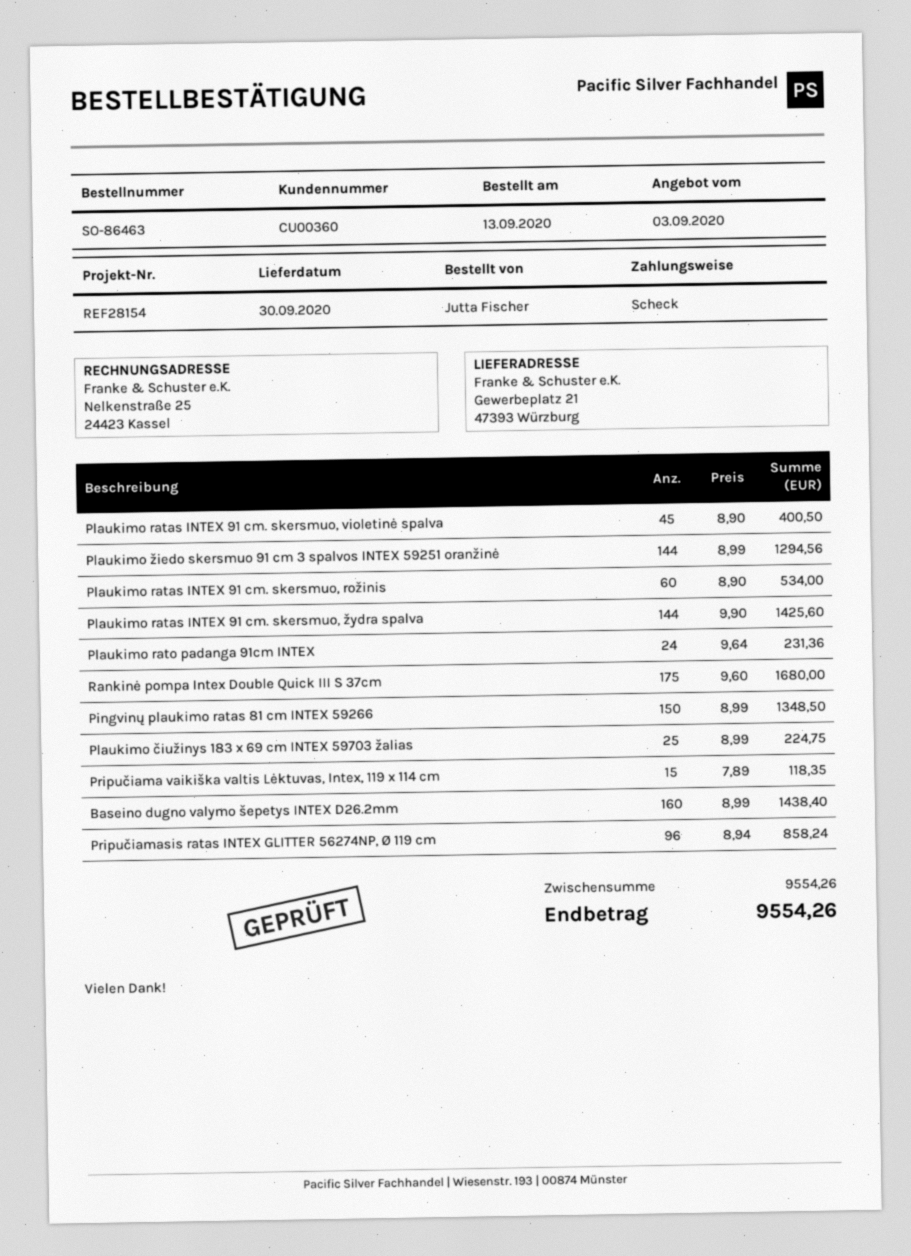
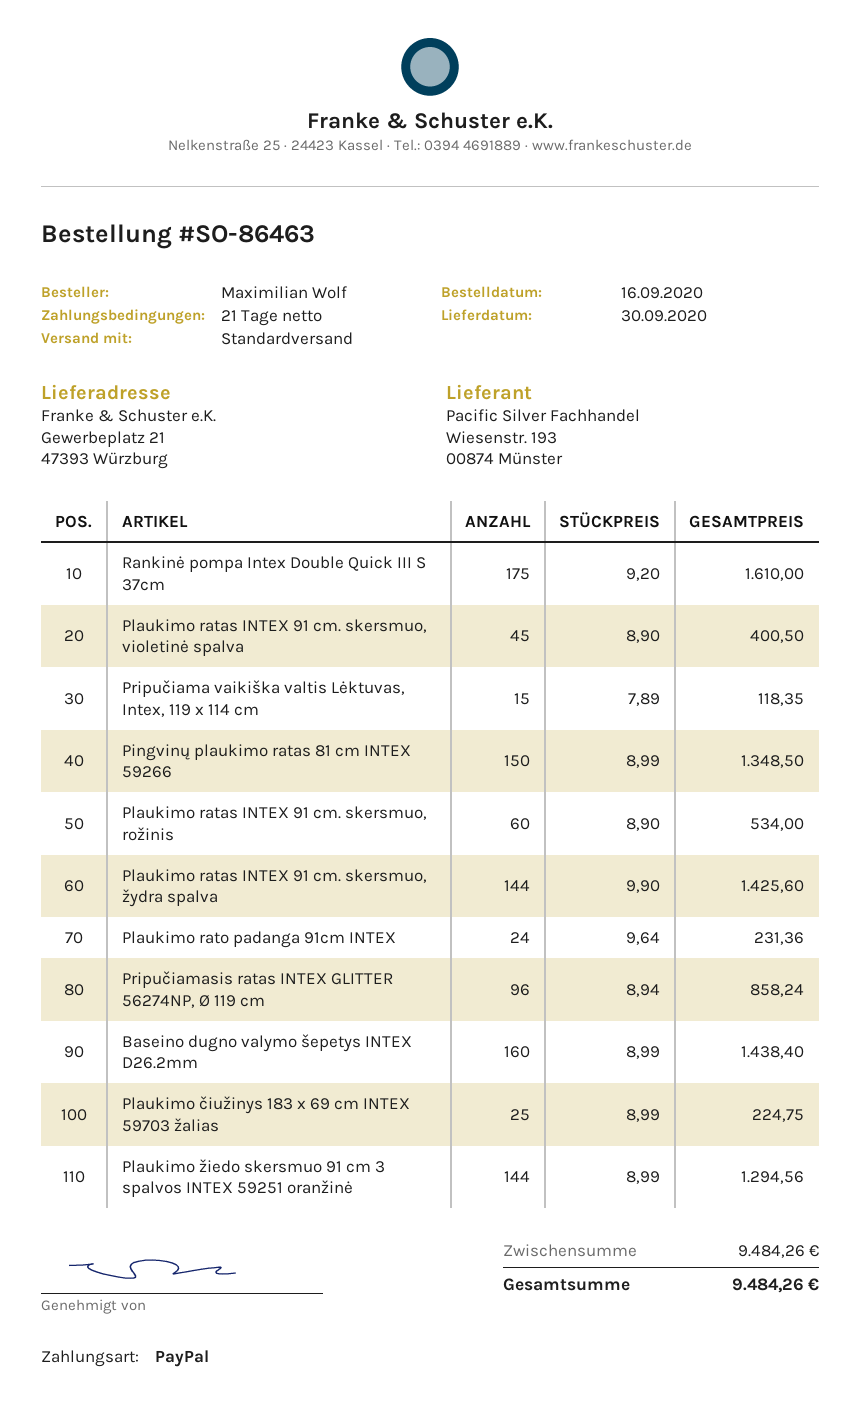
order date: 2020-09-13 -> 2020-09-16
ordered by: Jutta Fischer -> Maximilian Wolf
payment method: cheque -> PayPal
Rankinė pompa Intex Double Quick III S 37cm: 175 x 9.60 = 1680.00 -> 175 x 9.20 = 1610.00
subtotal: 9554.26 -> 9484.26
total: 9554.26 -> 9484.26

